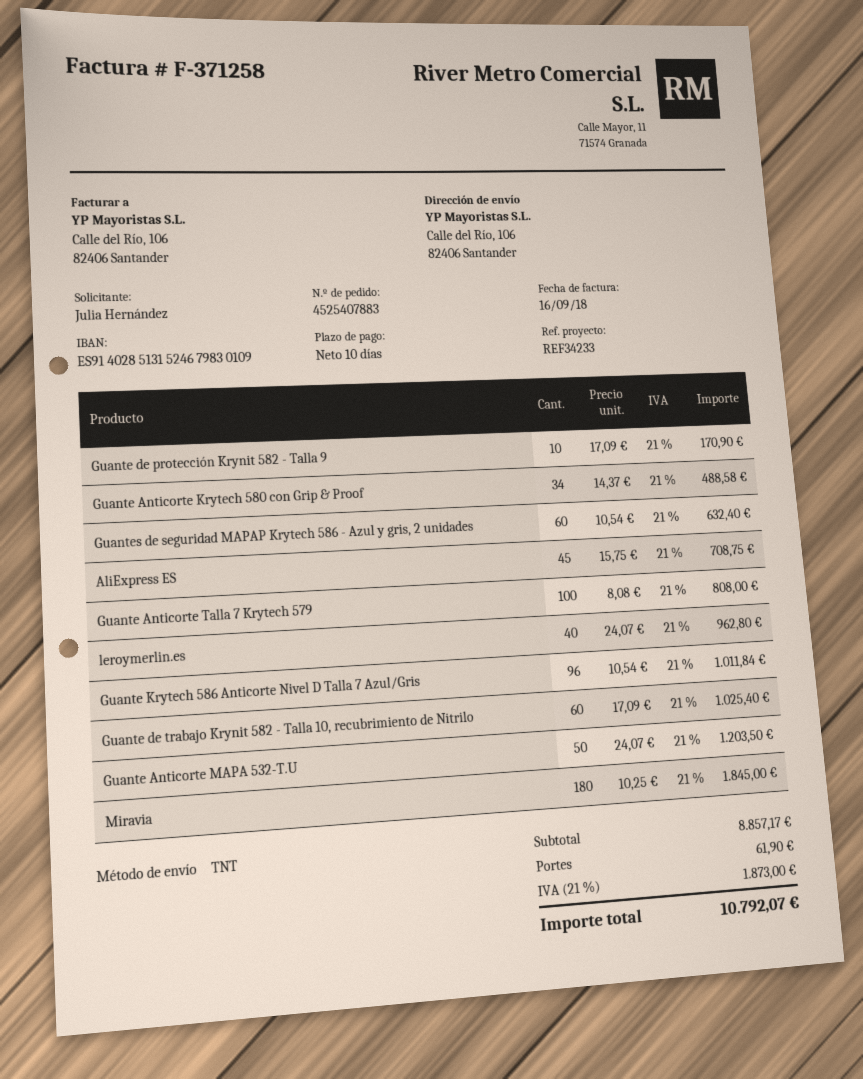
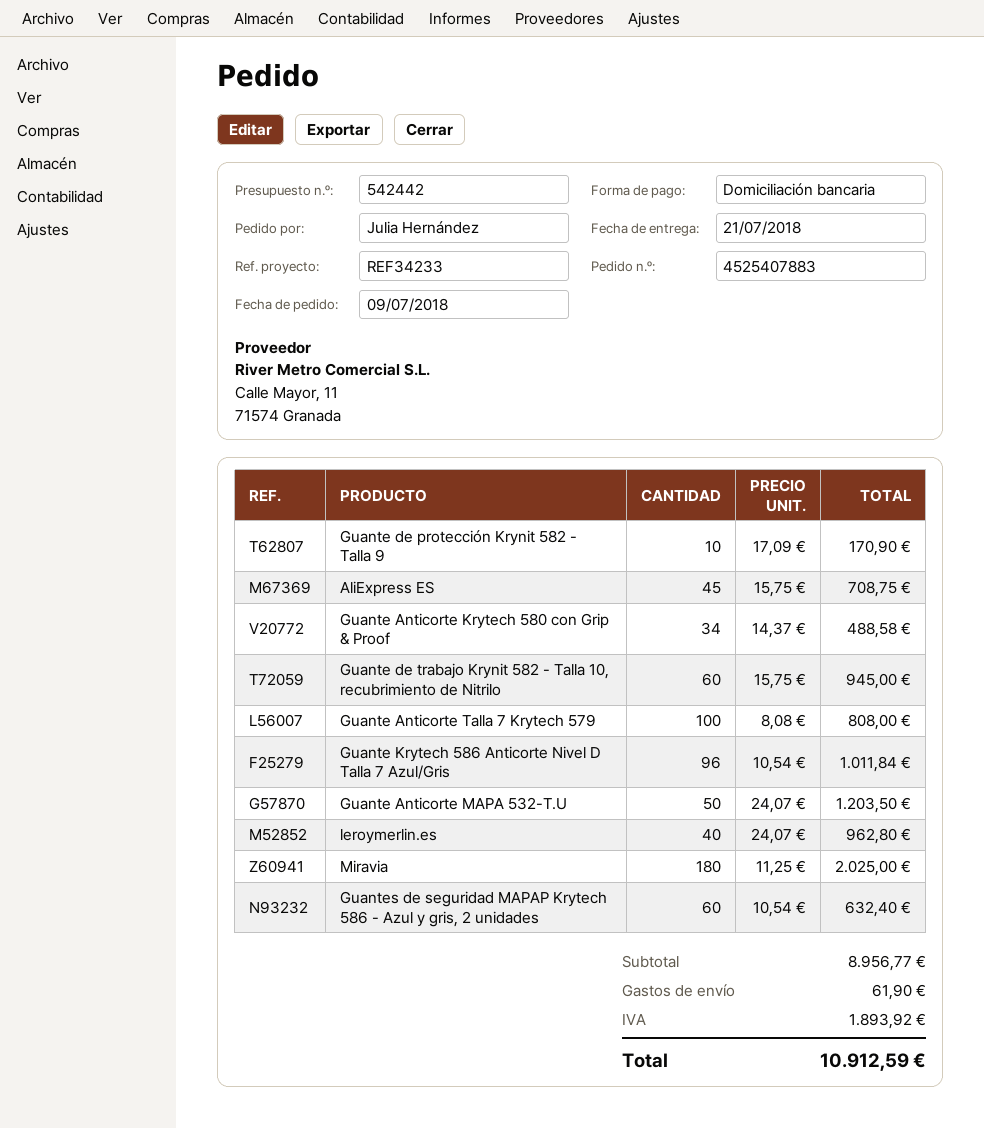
Guante de trabajo Krynit 582 - Talla 10, recubrimiento de Nitrilo: 60 x 17.09 = 1025.40 -> 60 x 15.75 = 945.00
Miravia: 180 x 10.25 = 1845.00 -> 180 x 11.25 = 2025.00
subtotal: 8857.17 -> 8956.77
tax: 1873.00 -> 1893.92
total: 10792.07 -> 10912.59

